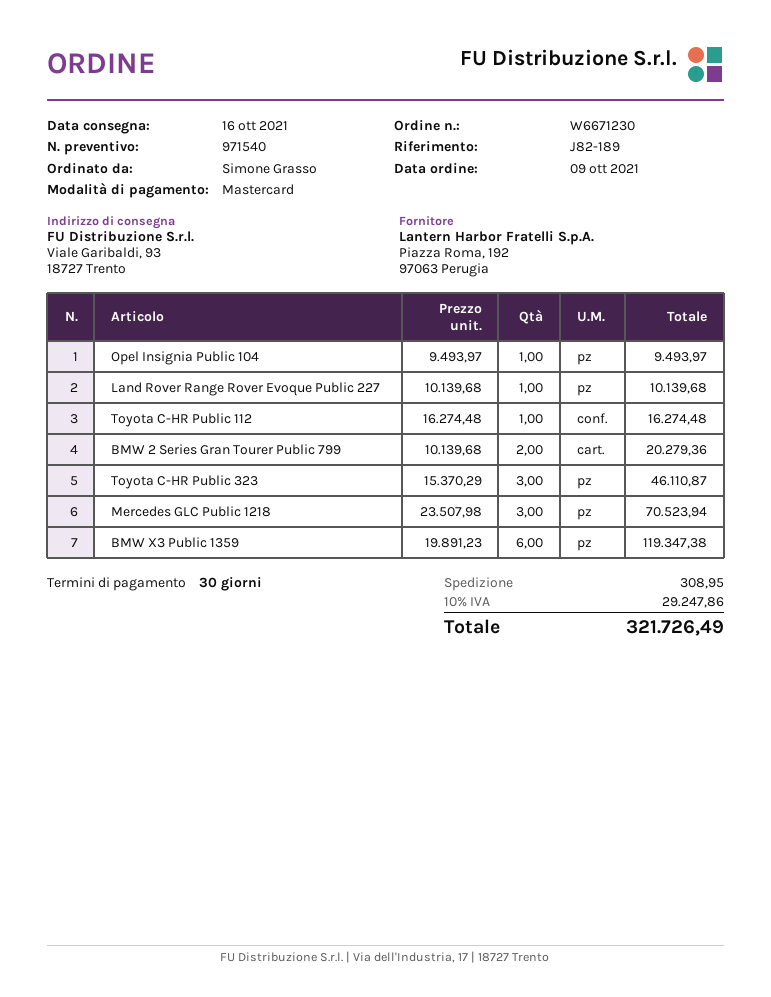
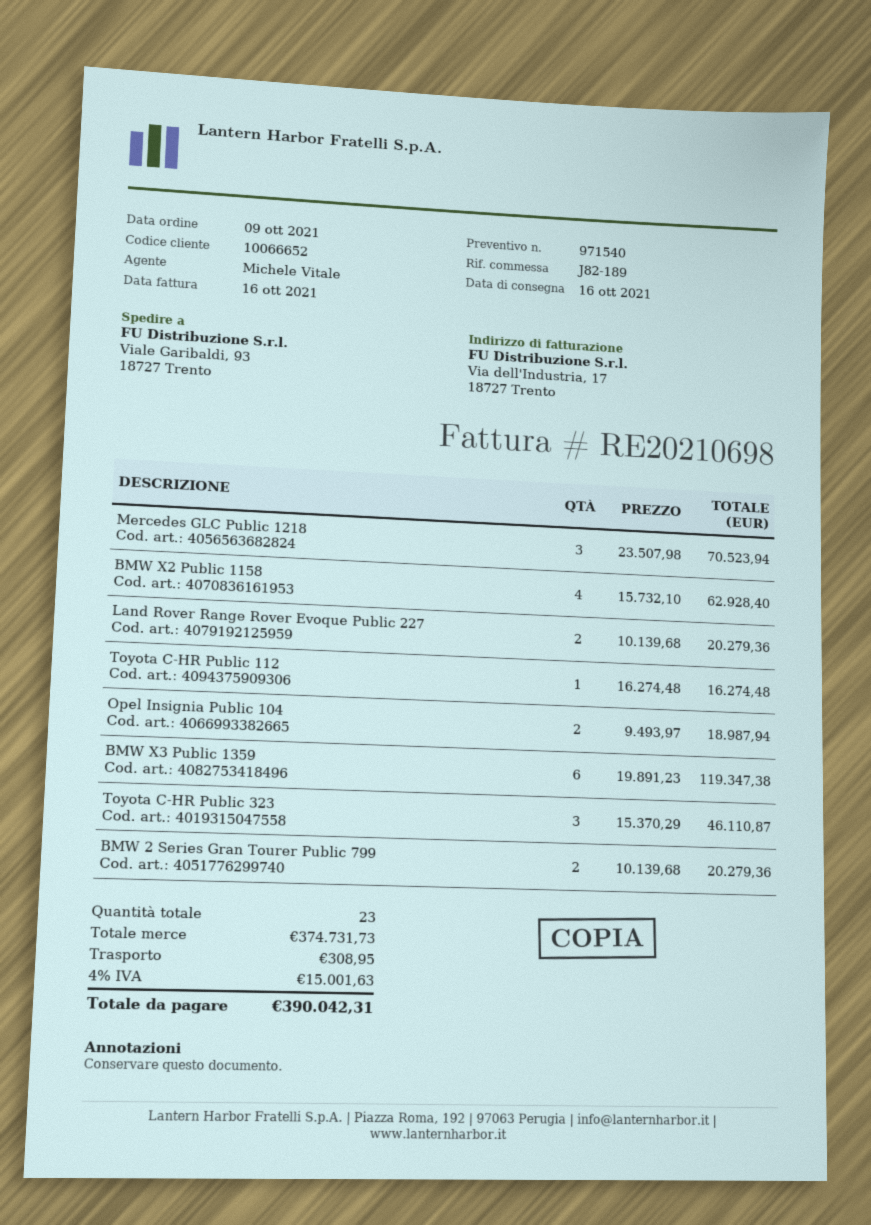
Opel Insignia Public 104: 1 x 9493.97 = 9493.97 -> 2 x 9493.97 = 18987.94
Land Rover Range Rover Evoque Public 227: 1 x 10139.68 = 10139.68 -> 2 x 10139.68 = 20279.36
BMW X2 Public 1158: none -> 4 x 15732.10 = 62928.40
tax: 10% = 29247.86 -> 4% = 15001.63
total: 321726.49 -> 390042.31

